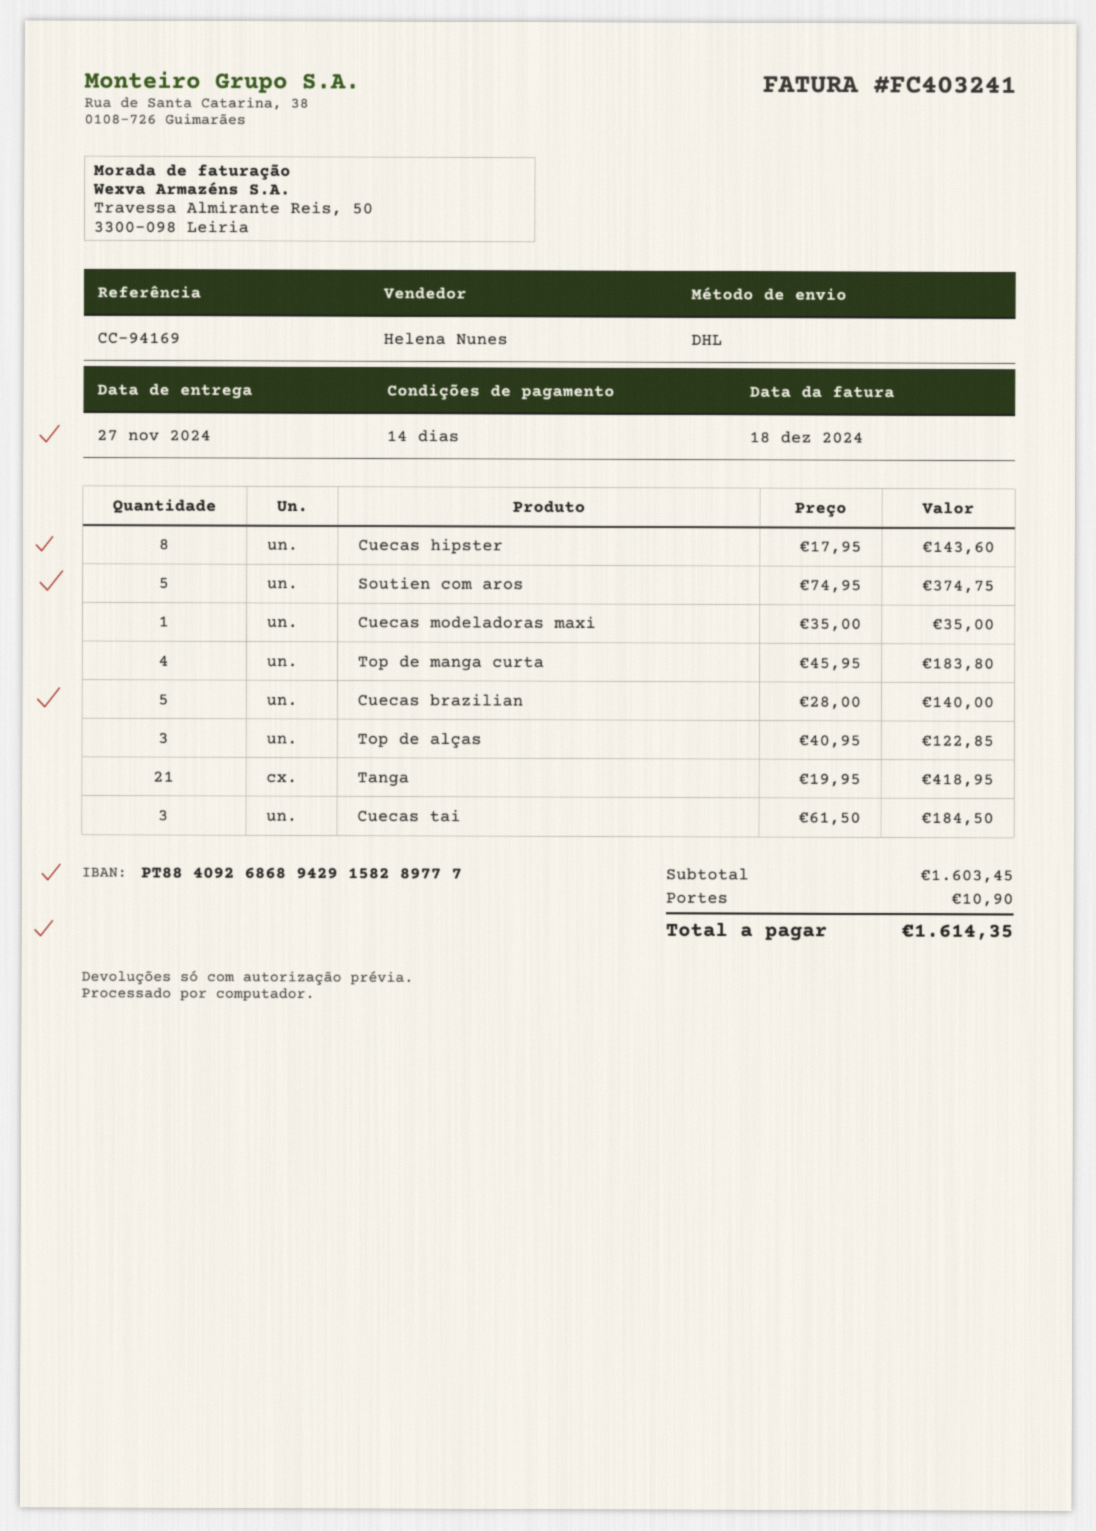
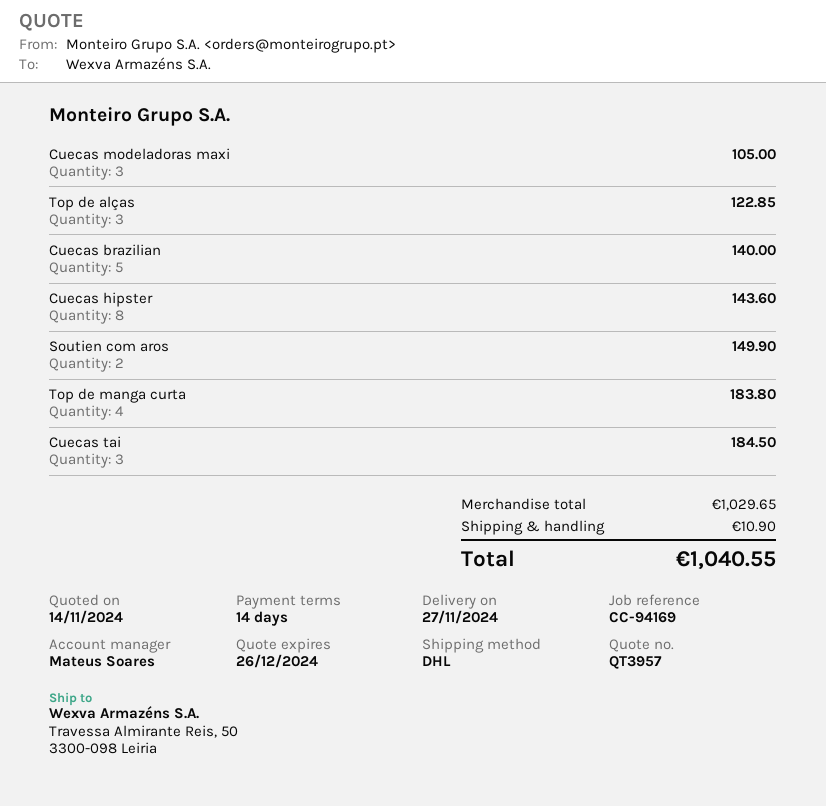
sales rep: Helena Nunes -> Mateus Soares
Soutien com aros: 5 for 374.75 -> 2 for 149.90
Cuecas modeladoras maxi: 1 for 35.00 -> 3 for 105.00
Tanga: 21 for 418.95 -> none
subtotal: 1603.45 -> 1029.65
total: 1614.35 -> 1040.55

